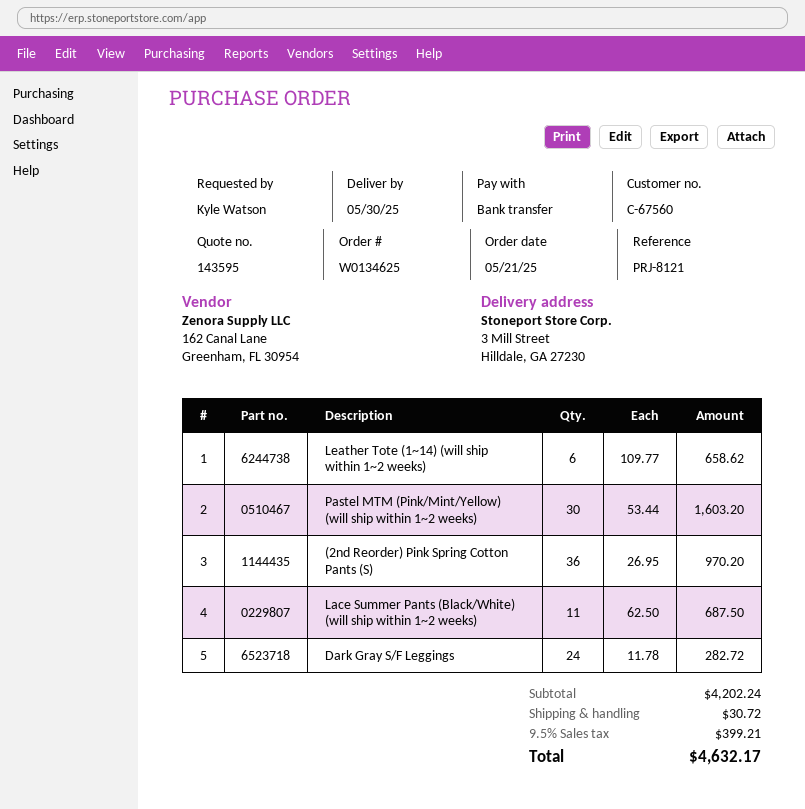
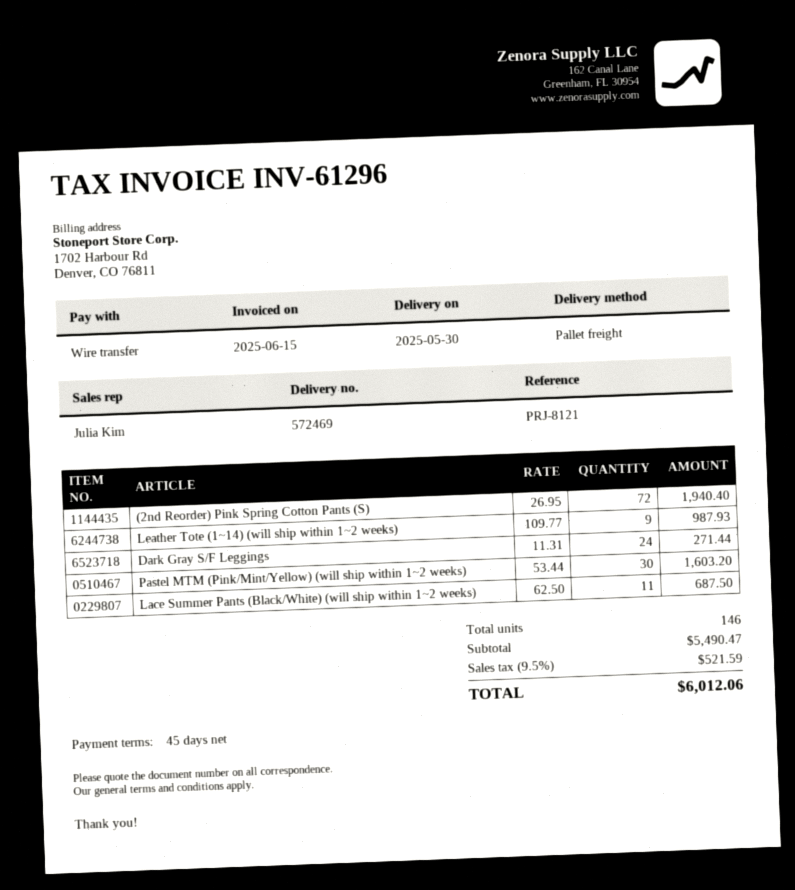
Leather Tote (1~14) (will ship within 1~2 weeks): 6 x 109.77 = 658.62 -> 9 x 109.77 = 987.93
(2nd Reorder) Pink Spring Cotton Pants (S): 36 x 26.95 = 970.20 -> 72 x 26.95 = 1940.40
Dark Gray S/F Leggings: 24 x 11.78 = 282.72 -> 24 x 11.31 = 271.44
subtotal: 4202.24 -> 5490.47
shipping: 30.72 -> none
tax: 9.5% = 399.21 -> 9.5% = 521.59
total: 4632.17 -> 6012.06

